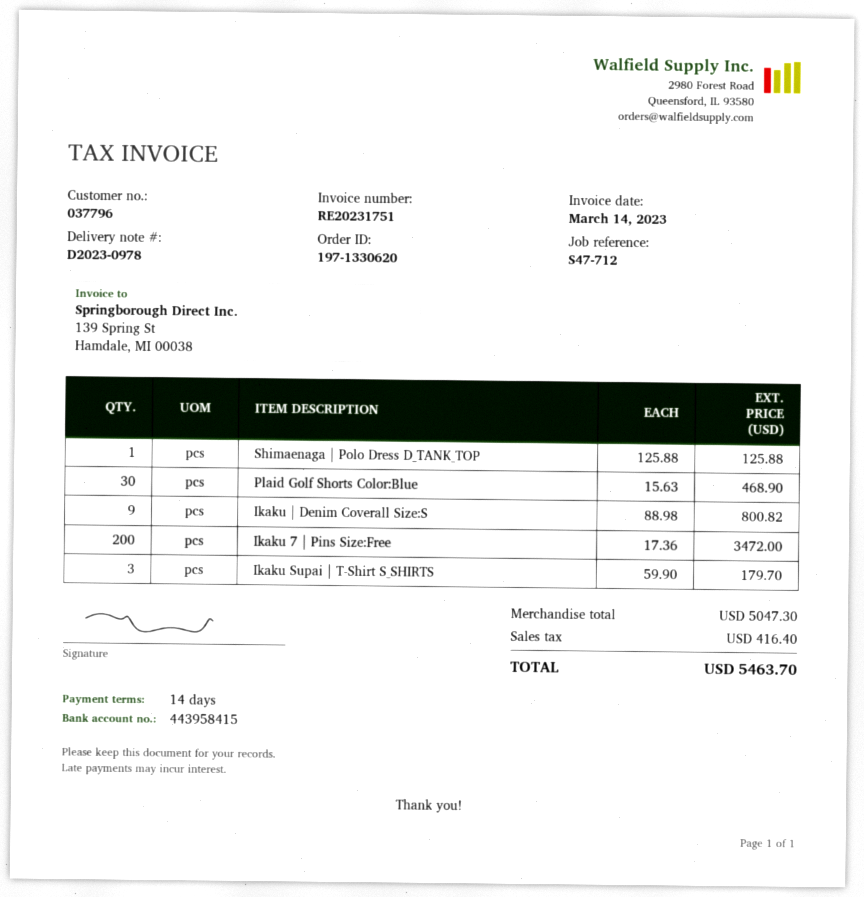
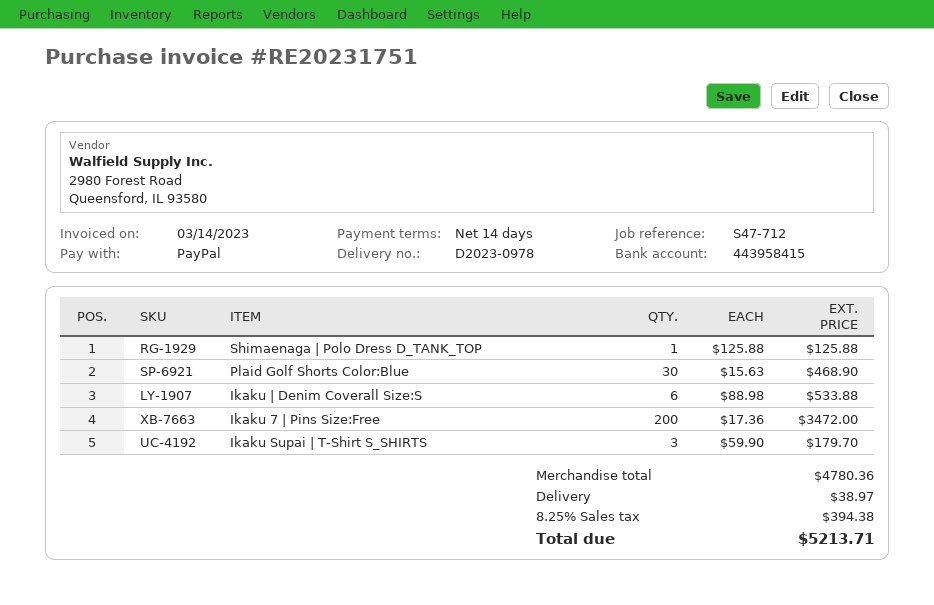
Ikaku | Denim Coverall Size:S: 9 x 88.98 = 800.82 -> 6 x 88.98 = 533.88
subtotal: 5047.30 -> 4780.36
shipping: none -> 38.97
tax: 416.40 -> 394.38
total: 5463.70 -> 5213.71

